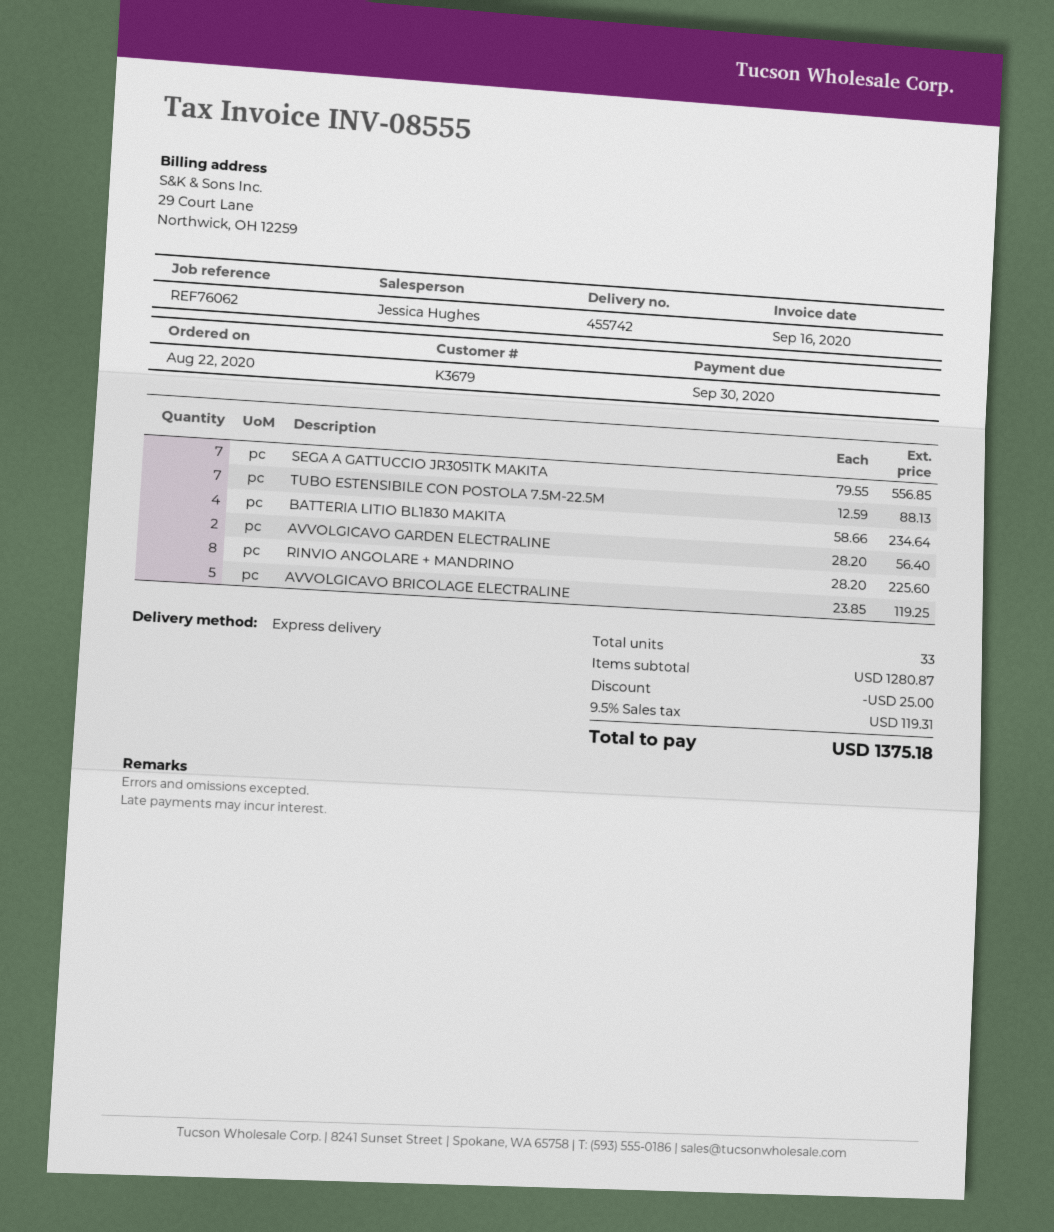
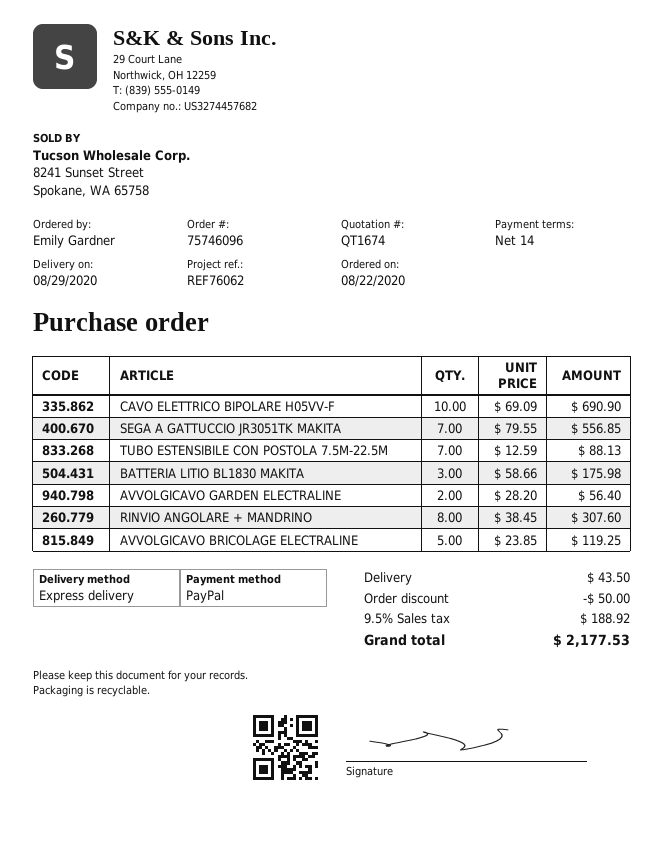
BATTERIA LITIO BL1830 MAKITA: 4 x 58.66 = 234.64 -> 3 x 58.66 = 175.98
RINVIO ANGOLARE + MANDRINO: 8 x 28.20 = 225.60 -> 8 x 38.45 = 307.60
CAVO ELETTRICO BIPOLARE H05VV-F: none -> 10 x 69.09 = 690.90
discount: 25.00 -> 50.00
shipping: none -> 43.50
tax: 9.5% = 119.31 -> 9.5% = 188.92
total: 1375.18 -> 2177.53

